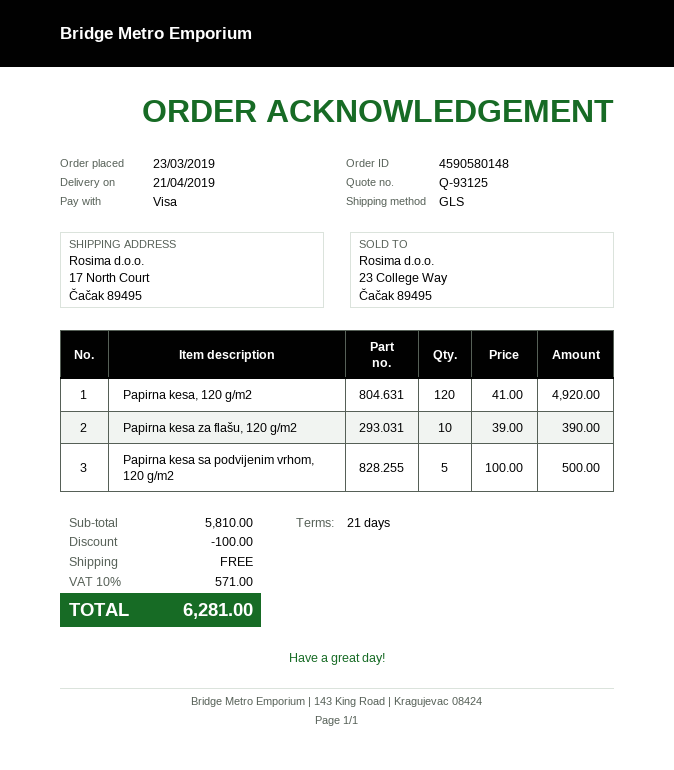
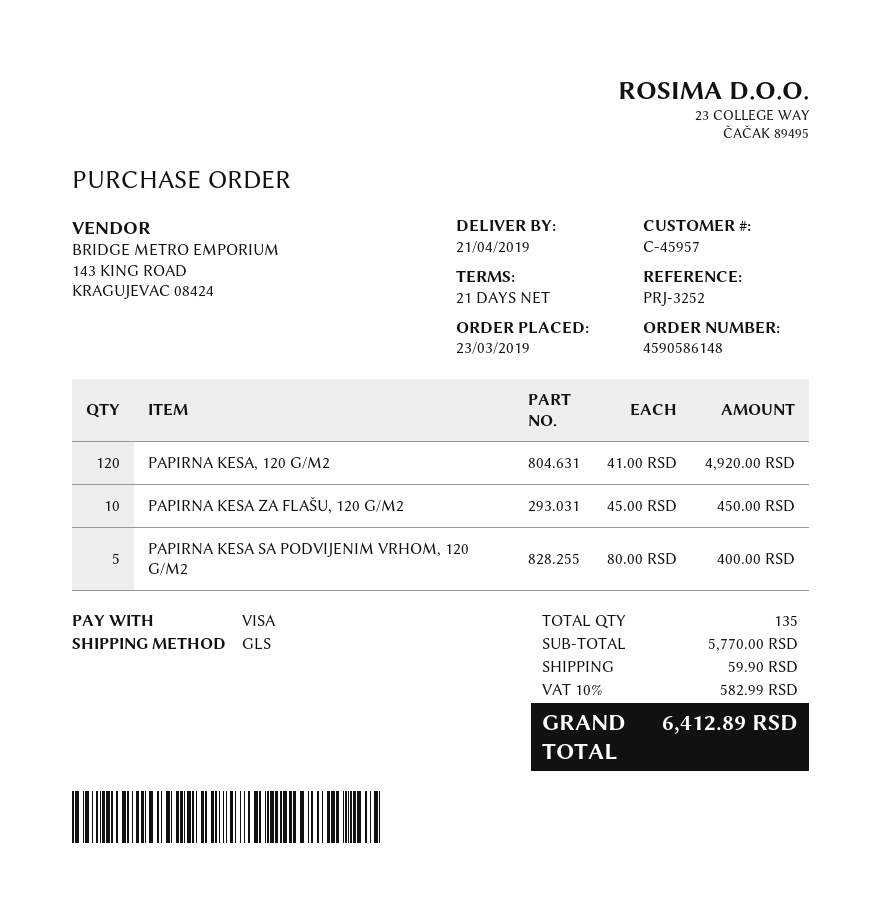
order number: 4590580148 -> 4590586148
Papirna kesa za flašu, 120 g/m2: 10 x 39.00 = 390.00 -> 10 x 45.00 = 450.00
Papirna kesa sa podvijenim vrhom, 120 g/m2: 5 x 100.00 = 500.00 -> 5 x 80.00 = 400.00
subtotal: 5810.00 -> 5770.00
discount: 100.00 -> none
shipping: 0.00 -> 59.90
tax: 10% = 571.00 -> 10% = 582.99
total: 6281.00 -> 6412.89

